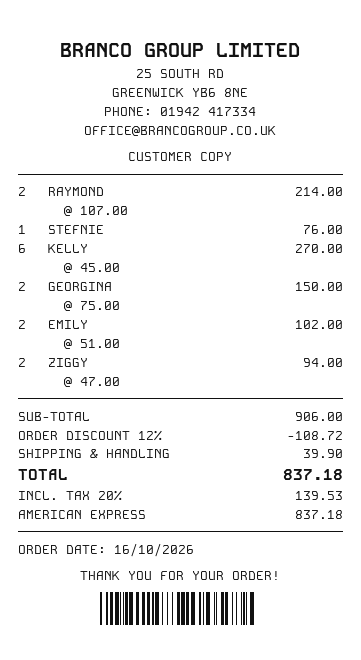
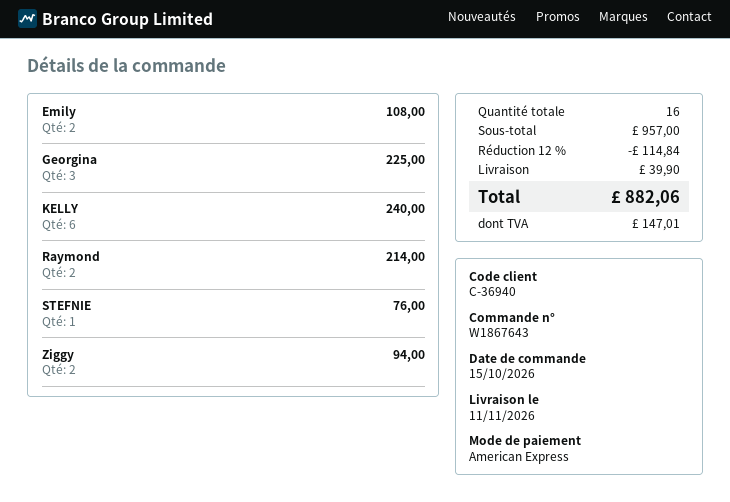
order date: 2026-10-16 -> 2026-10-15
KELLY: 6 for 270.00 -> 6 for 240.00
GEORGINA: 2 for 150.00 -> 3 for 225.00
EMILY: 2 for 102.00 -> 2 for 108.00
subtotal: 906.00 -> 957.00
discount: 12% = 108.72 -> 12% = 114.84
tax: 139.53 -> 147.01
total: 837.18 -> 882.06

